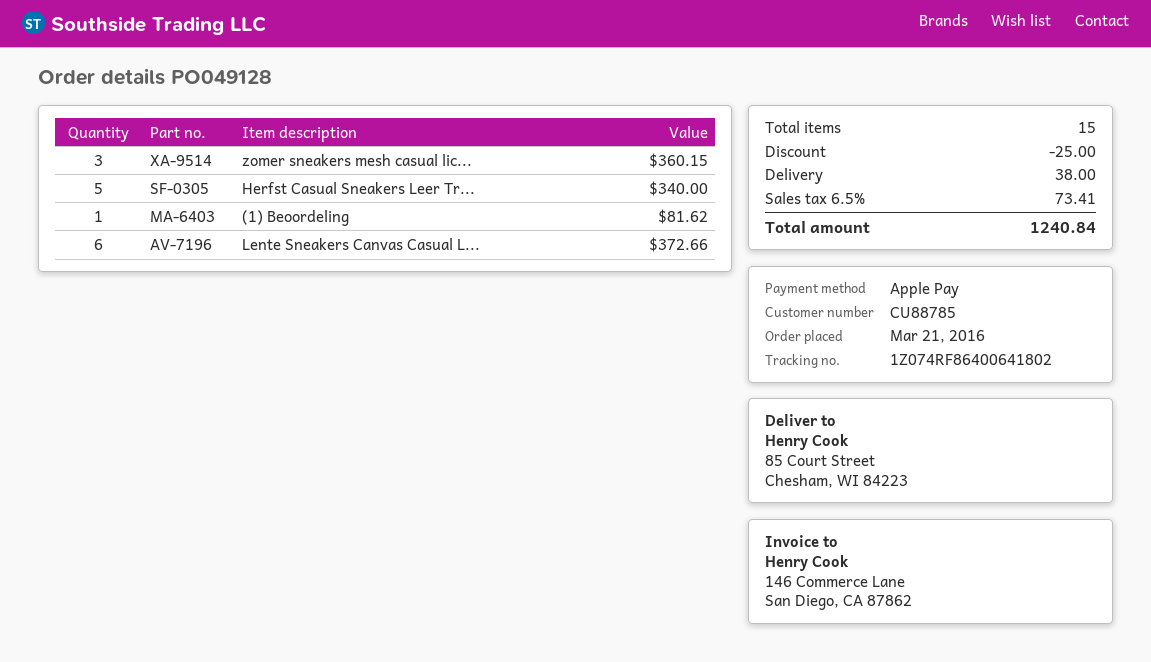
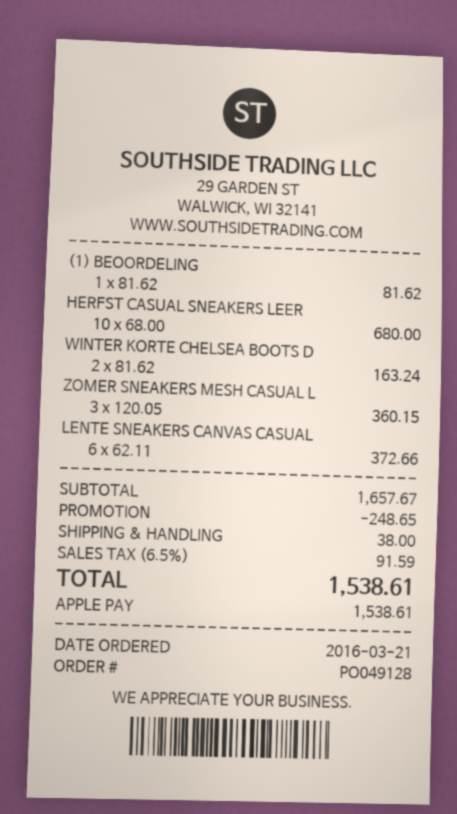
Herfst Casual Sneakers Leer Tr...: 5 for 340.00 -> 10 for 680.00
WINTER KORTE CHELSEA BOOTS D: none -> 2 for 163.24
discount: 25.00 -> 248.65
tax: 6.5% = 73.41 -> 6.5% = 91.59
total: 1240.84 -> 1538.61

